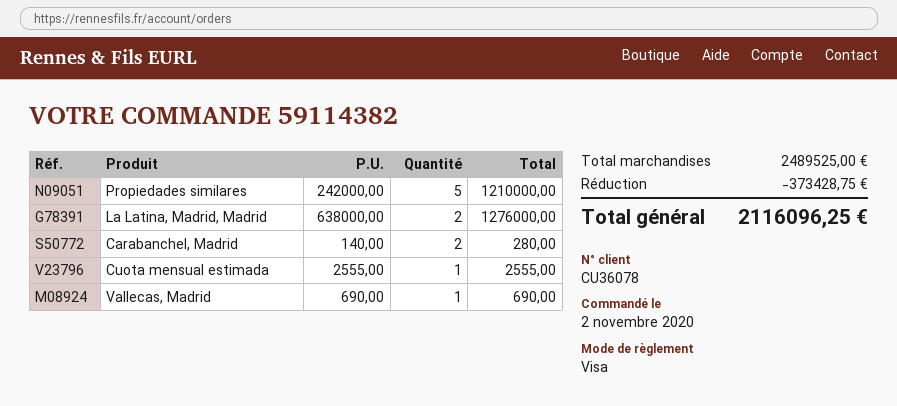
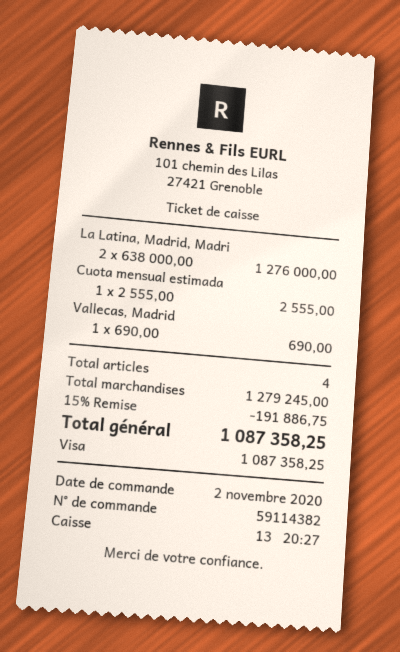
Propiedades similares: 5 x 242000.00 = 1210000.00 -> none
Carabanchel, Madrid: 2 x 140.00 = 280.00 -> none
subtotal: 2489525.00 -> 1279245.00
discount: 373428.75 -> 191886.75
total: 2116096.25 -> 1087358.25

